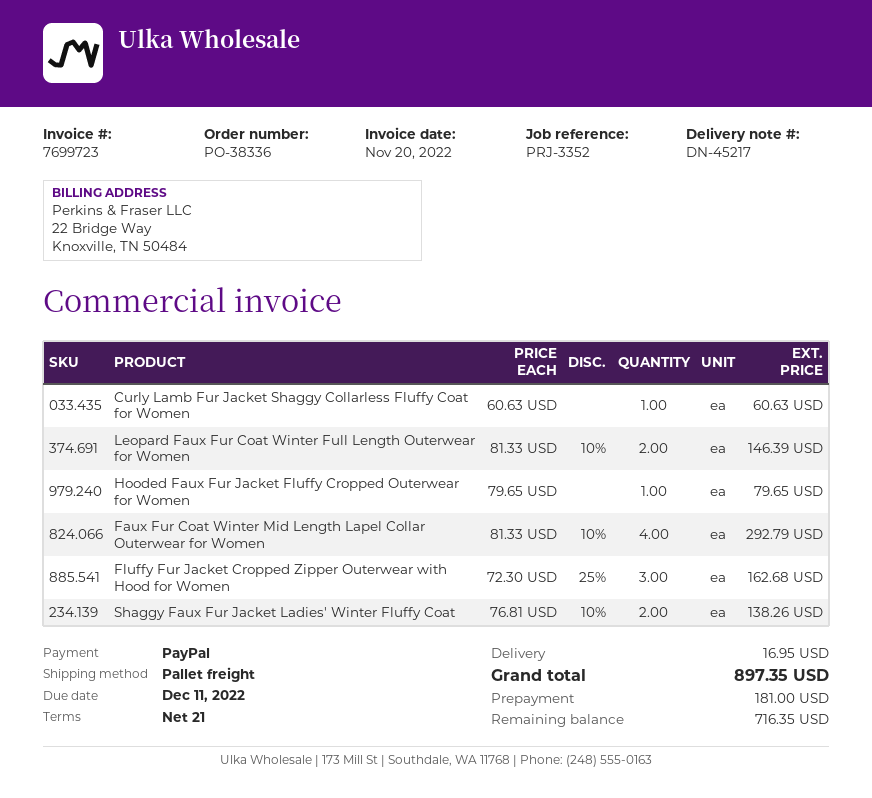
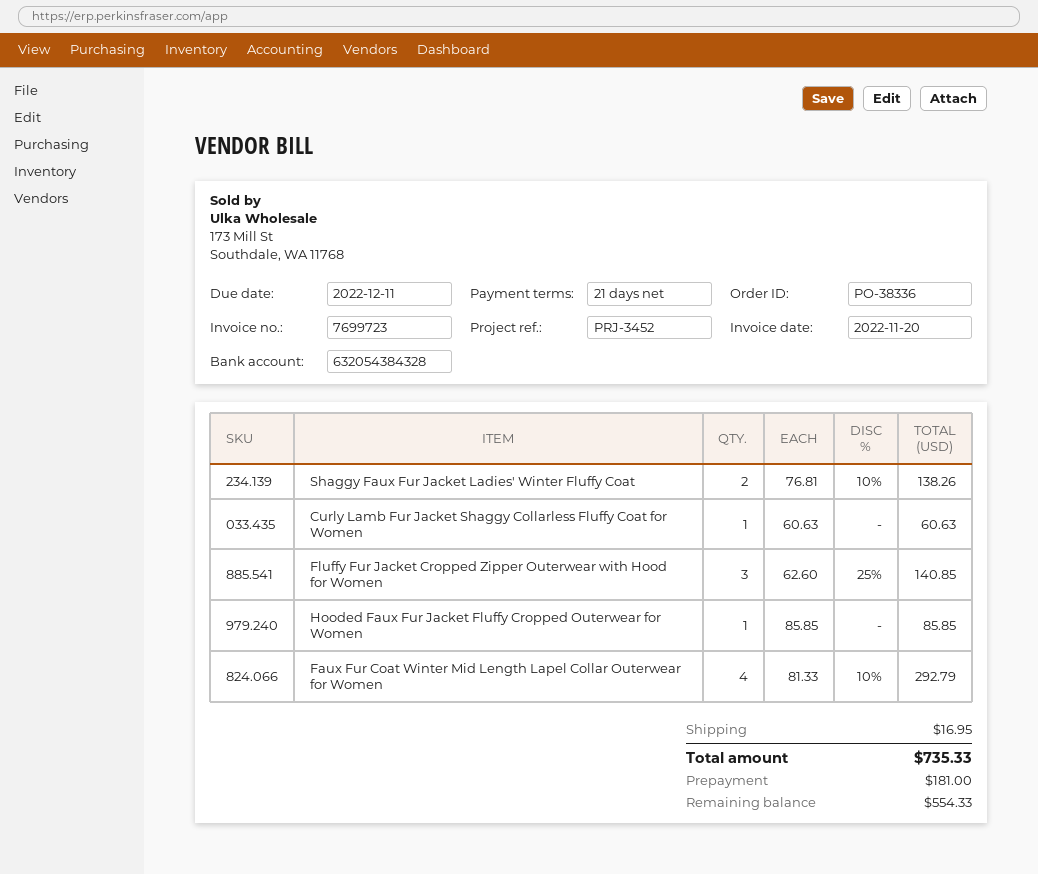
reference: PRJ-3352 -> PRJ-3452
Leopard Faux Fur Coat Winter Full Length Outerwear for Women: 2 x 81.33 - 10% = 146.39 -> none
Hooded Faux Fur Jacket Fluffy Cropped Outerwear for Women: 1 x 79.65 = 79.65 -> 1 x 85.85 = 85.85
Fluffy Fur Jacket Cropped Zipper Outerwear with Hood for Women: 3 x 72.30 - 25% = 162.68 -> 3 x 62.60 - 25% = 140.85
total: 897.35 -> 735.33
balance: 716.35 -> 554.33

